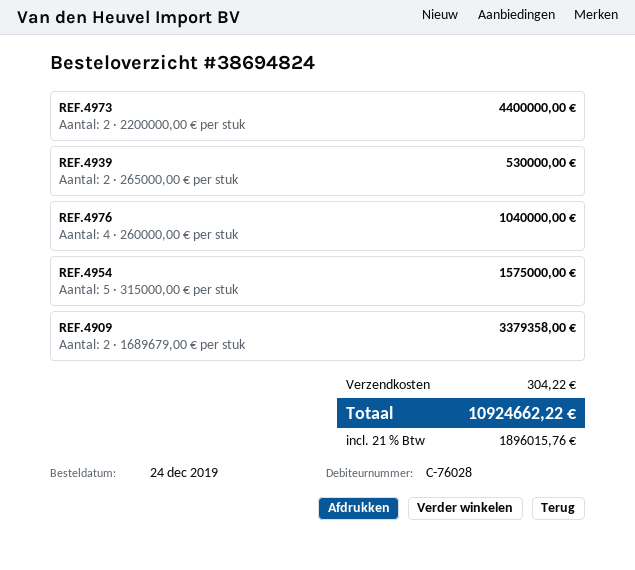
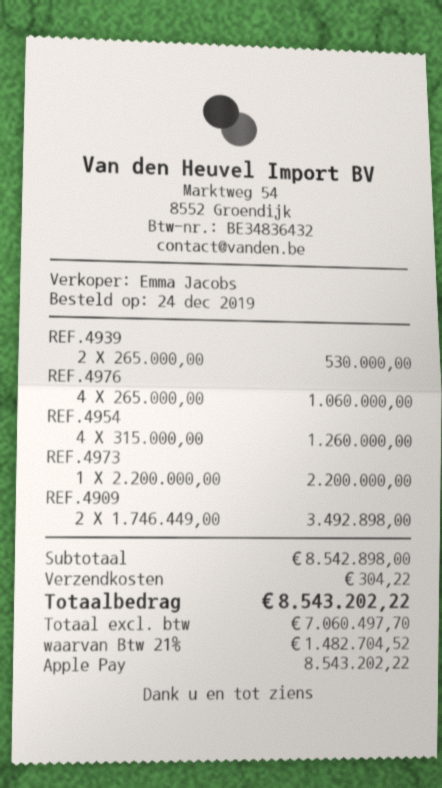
REF.4973: 2 x 2200000.00 = 4400000.00 -> 1 x 2200000.00 = 2200000.00
REF.4976: 4 x 260000.00 = 1040000.00 -> 4 x 265000.00 = 1060000.00
REF.4954: 5 x 315000.00 = 1575000.00 -> 4 x 315000.00 = 1260000.00
REF.4909: 2 x 1689679.00 = 3379358.00 -> 2 x 1746449.00 = 3492898.00
tax: 21% = 1896015.76 -> 21% = 1482704.52
total: 10924662.22 -> 8543202.22

